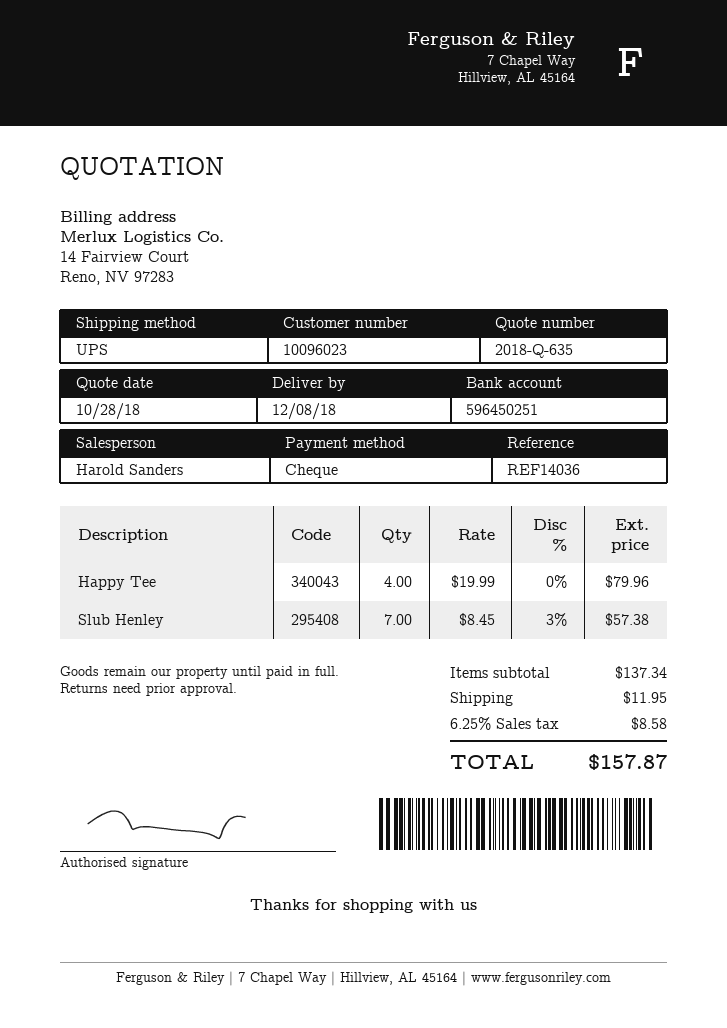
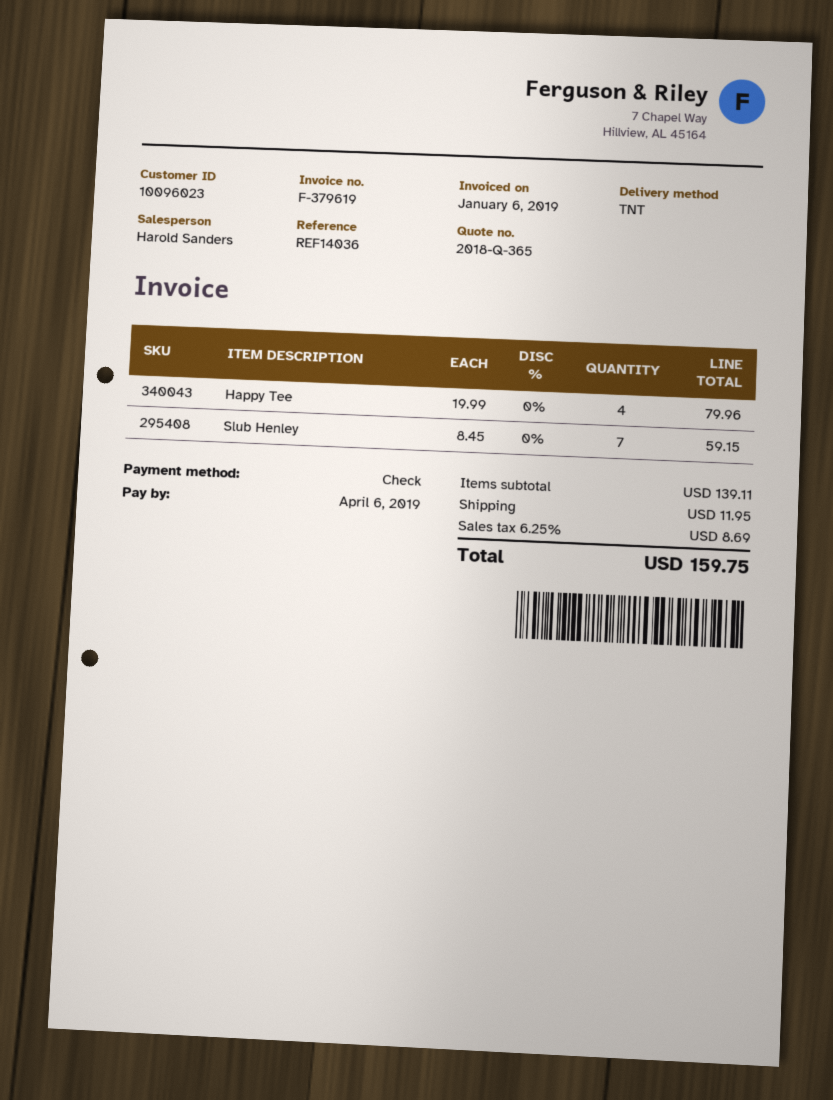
quote number: 2018-Q-635 -> 2018-Q-365
shipping method: UPS -> TNT
Slub Henley: 7 x 8.45 - 3% = 57.38 -> 7 x 8.45 = 59.15
subtotal: 137.34 -> 139.11
tax: 6.25% = 8.58 -> 6.25% = 8.69
total: 157.87 -> 159.75

